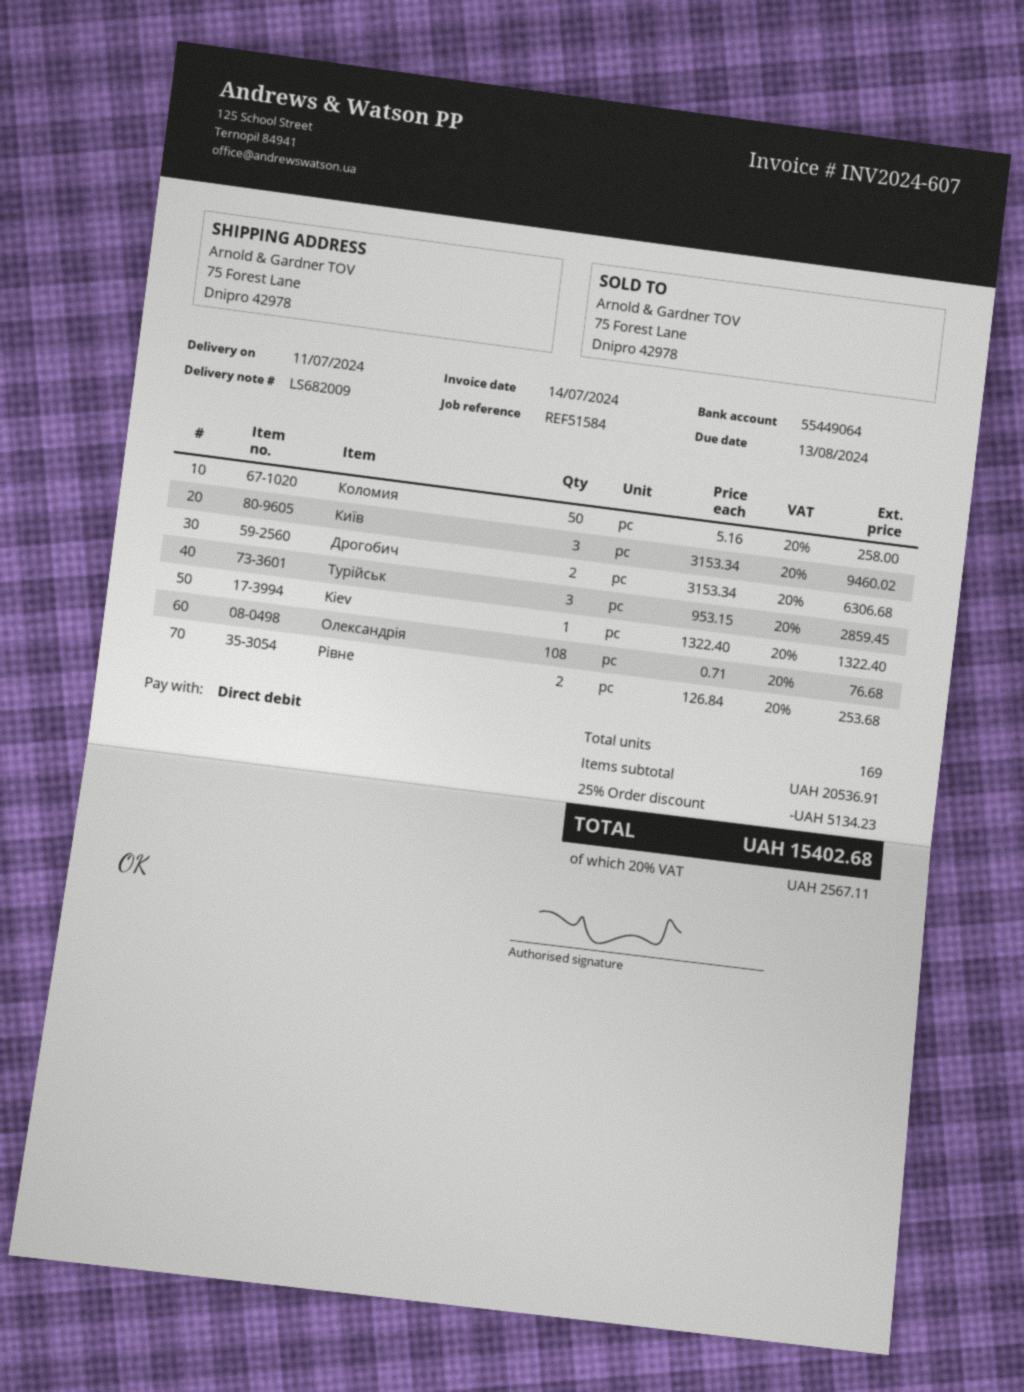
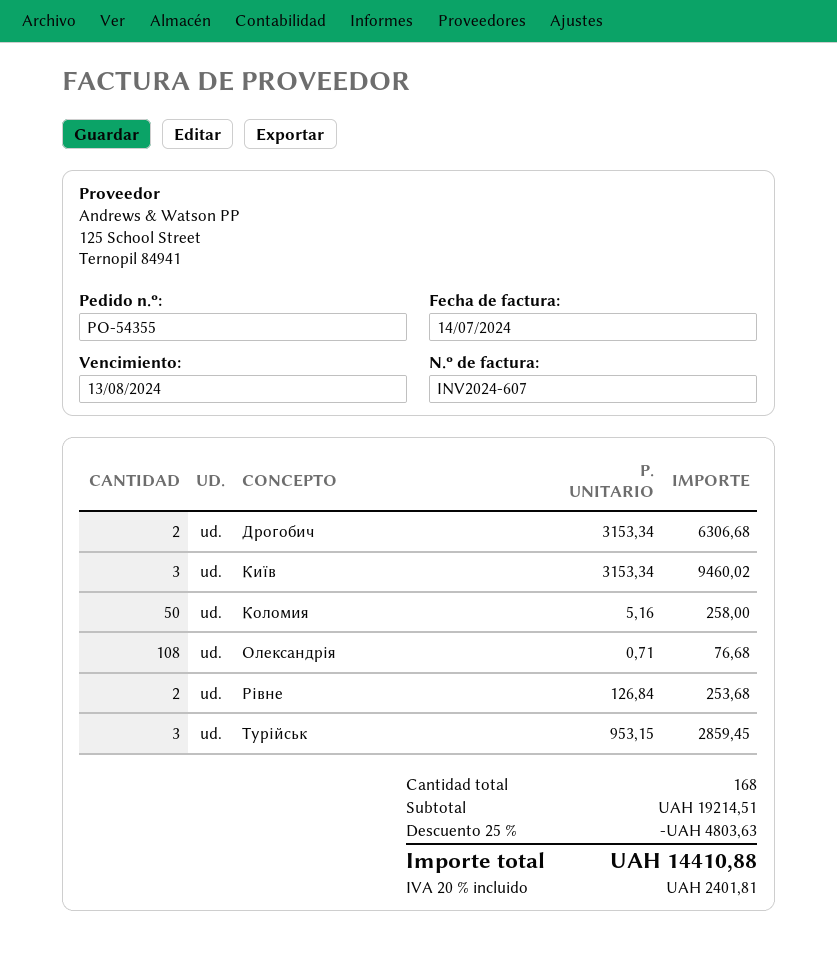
Kiev: 1 x 1322.40 = 1322.40 -> none
total quantity: 169 -> 168
subtotal: 20536.91 -> 19214.51
discount: 25% = 5134.23 -> 25% = 4803.63
tax: 20% = 2567.11 -> 20% = 2401.81
total: 15402.68 -> 14410.88

